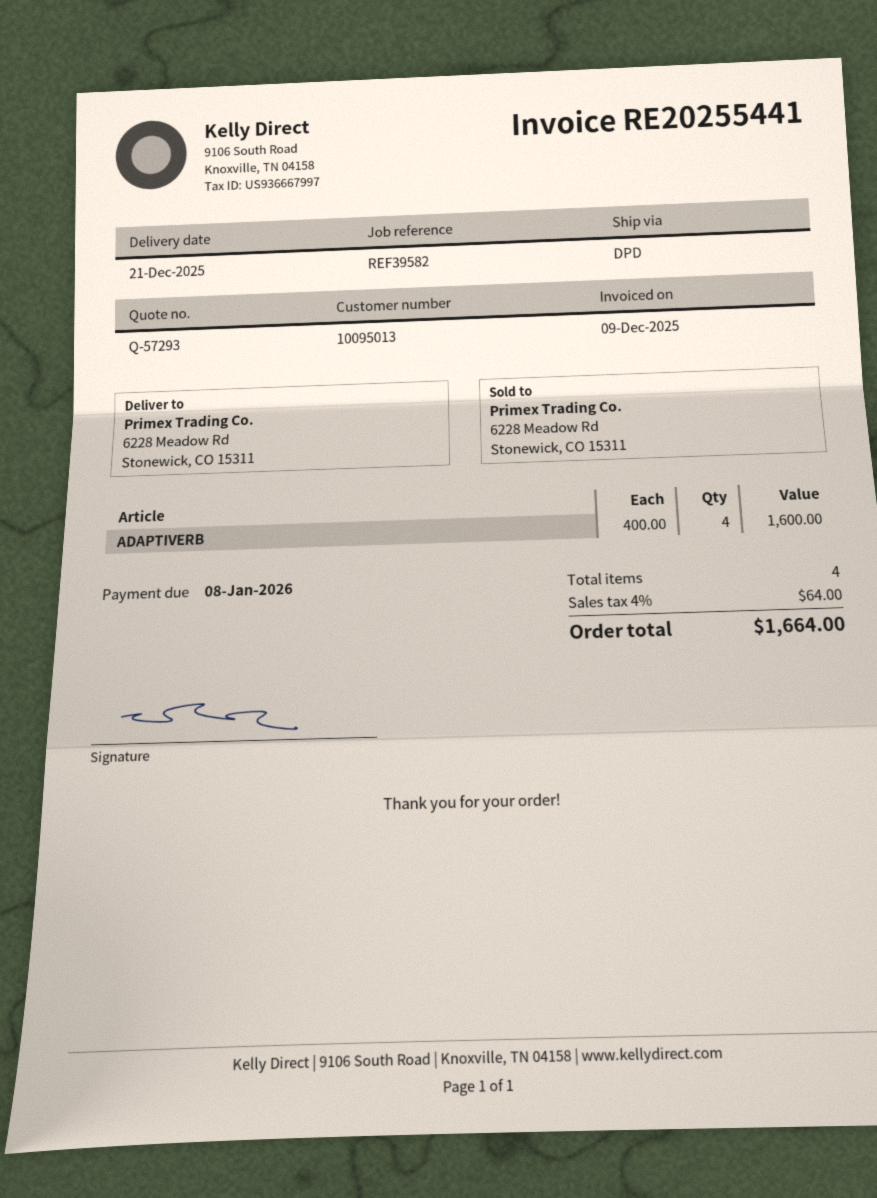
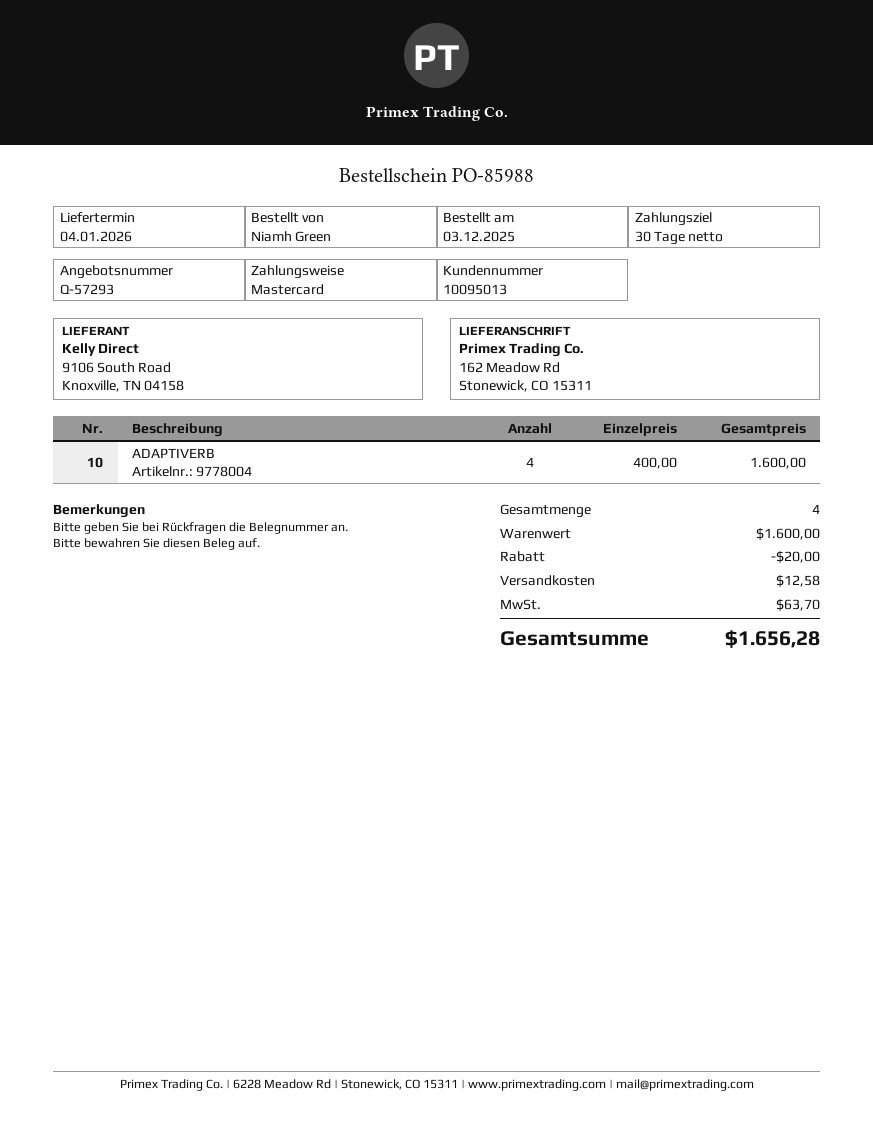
delivery date: 2025-12-21 -> 2026-01-04
ship to: 6228 Meadow Rd, Stonewick, CO 15311 -> 162 Meadow Rd, Stonewick, CO 15311
discount: none -> 20.00
shipping: none -> 12.58
tax: 64.00 -> 63.70
total: 1664.00 -> 1656.28

